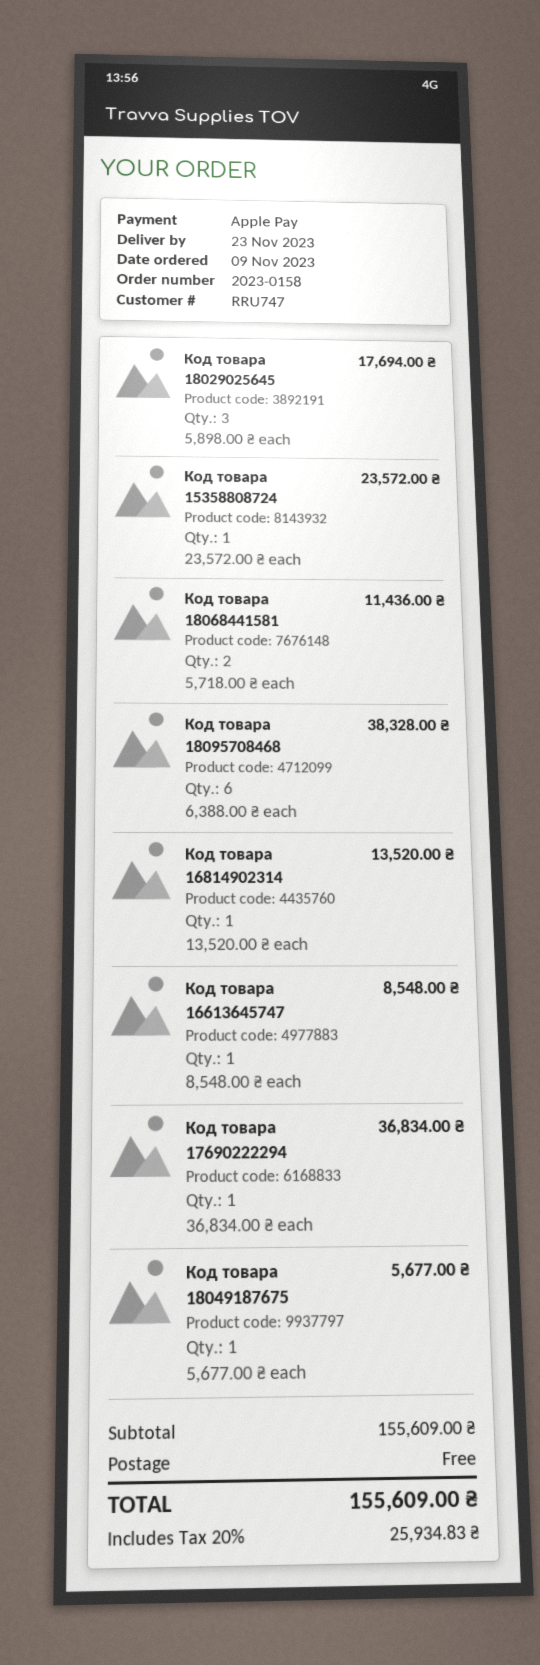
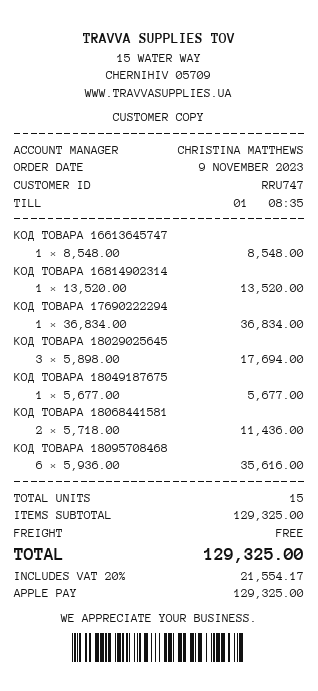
Код товара 15358808724: 1 x 23572.00 = 23572.00 -> none
Код товара 18095708468: 6 x 6388.00 = 38328.00 -> 6 x 5936.00 = 35616.00
subtotal: 155609.00 -> 129325.00
tax: 20% = 25934.83 -> 20% = 21554.17
total: 155609.00 -> 129325.00

